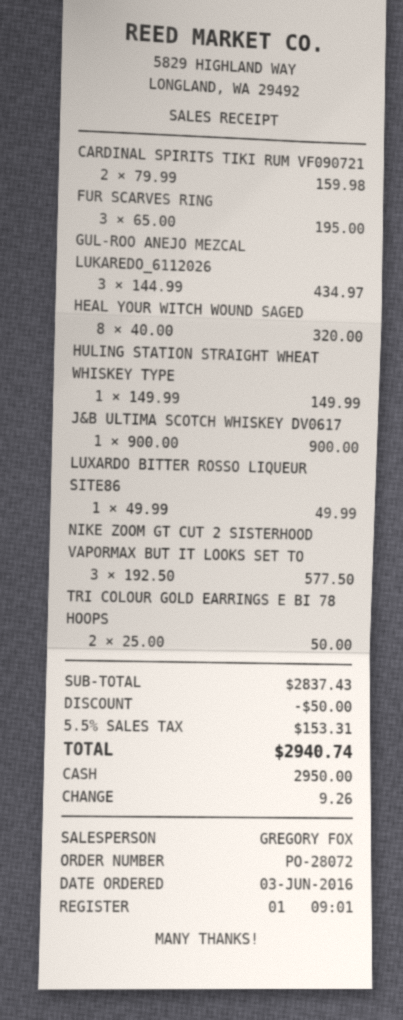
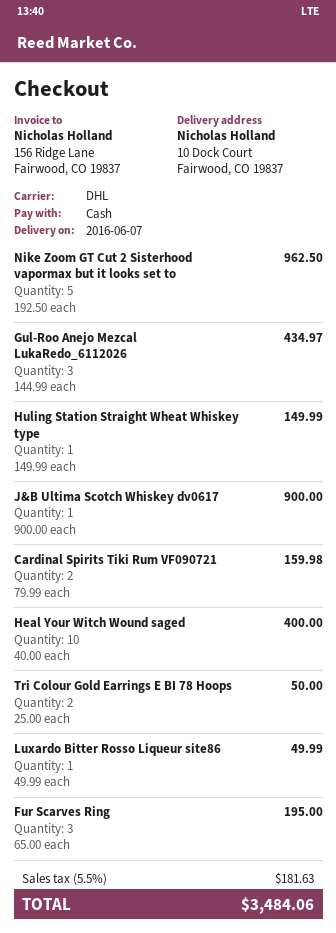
HEAL YOUR WITCH WOUND SAGED: 8 x 40.00 = 320.00 -> 10 x 40.00 = 400.00
NIKE ZOOM GT CUT 2 SISTERHOOD VAPORMAX BUT IT LOOKS SET TO: 3 x 192.50 = 577.50 -> 5 x 192.50 = 962.50
discount: 50.00 -> none
tax: 5.5% = 153.31 -> 5.5% = 181.63
total: 2940.74 -> 3484.06

